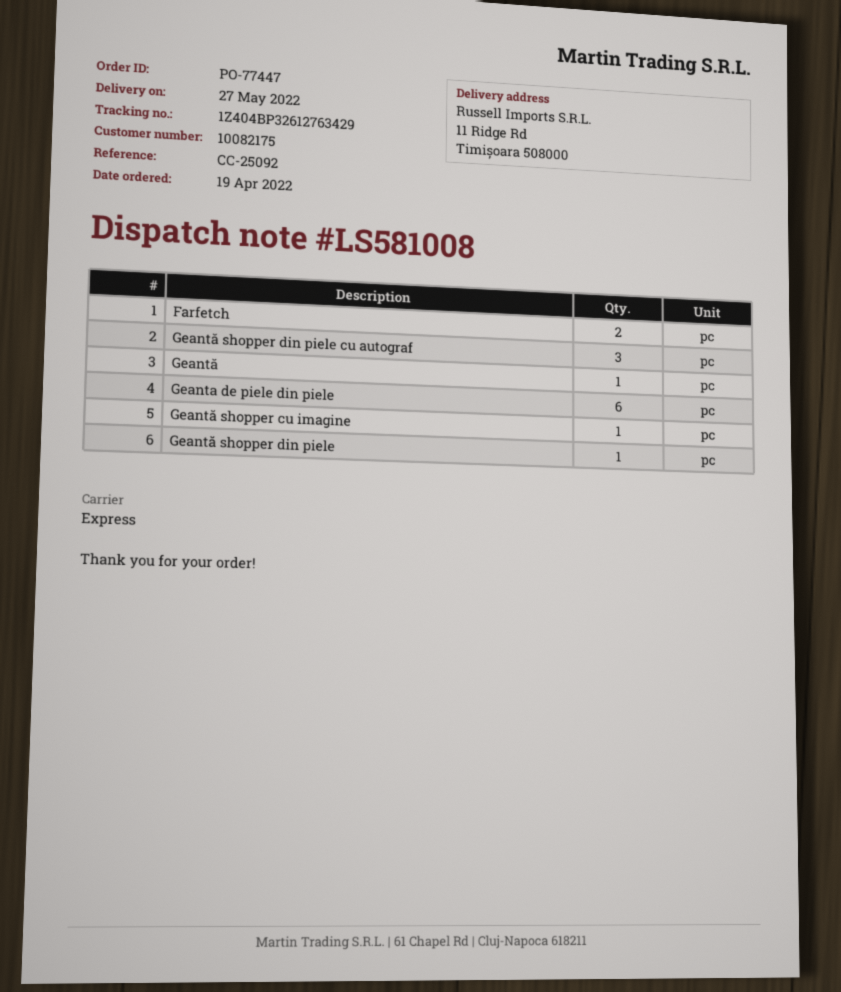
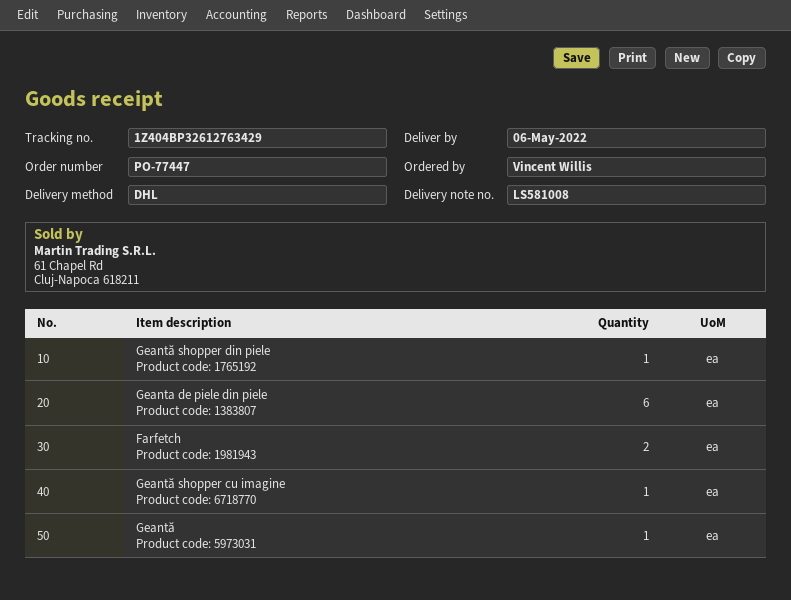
delivery date: 2022-05-27 -> 2022-05-06
shipping method: express -> DHL
Geantă shopper din piele cu autograf: 3 -> none

